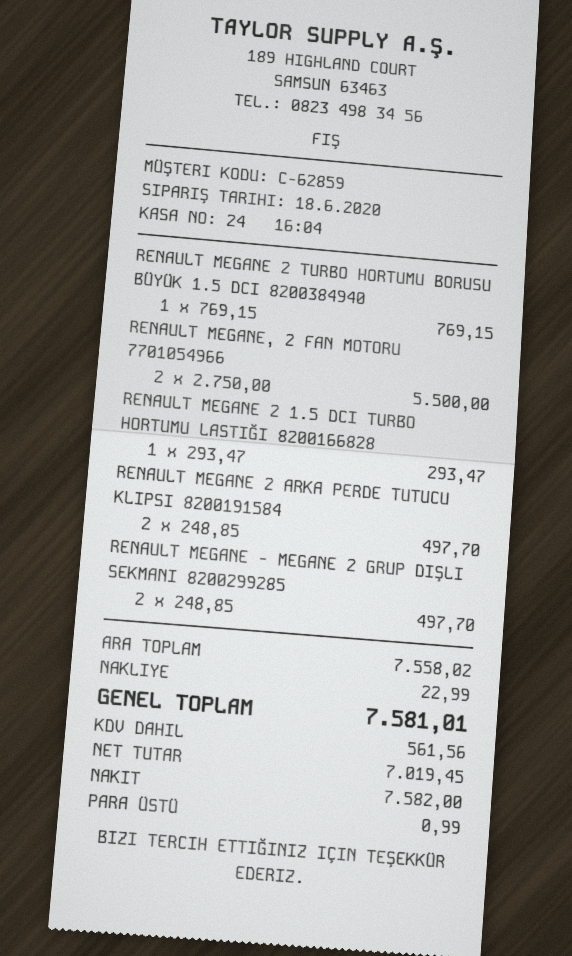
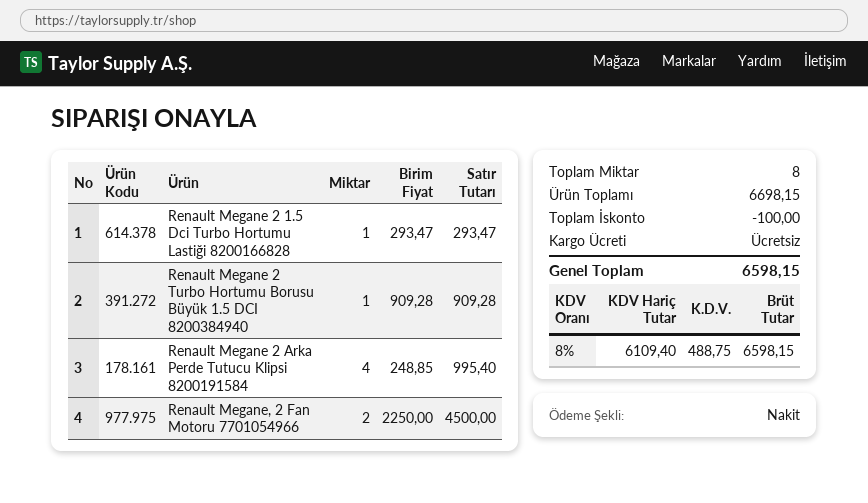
RENAULT MEGANE 2 TURBO HORTUMU BORUSU BÜYÜK 1.5 DCI 8200384940: 1 x 769.15 = 769.15 -> 1 x 909.28 = 909.28
RENAULT MEGANE, 2 FAN MOTORU 7701054966: 2 x 2750.00 = 5500.00 -> 2 x 2250.00 = 4500.00
RENAULT MEGANE 2 ARKA PERDE TUTUCU KLIPSI 8200191584: 2 x 248.85 = 497.70 -> 4 x 248.85 = 995.40
RENAULT MEGANE - MEGANE 2 GRUP DIŞLI SEKMANI 8200299285: 2 x 248.85 = 497.70 -> none
subtotal: 7558.02 -> 6698.15
discount: none -> 100.00
shipping: 22.99 -> 0.00
net: 7019.45 -> 6109.40
tax: 561.56 -> 488.75
total: 7581.01 -> 6598.15

